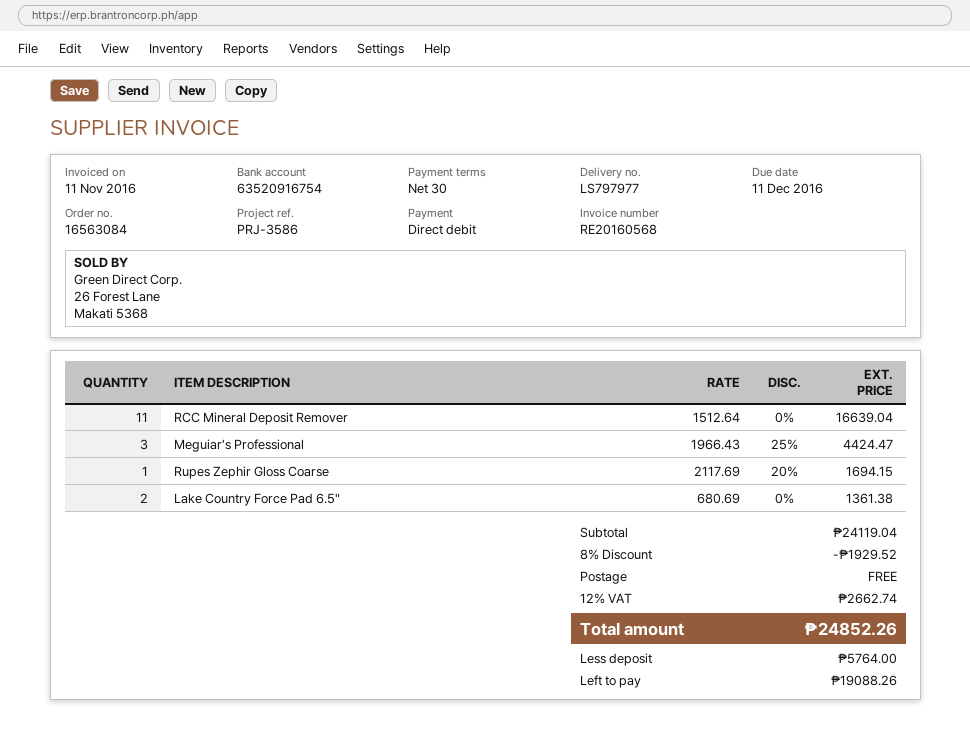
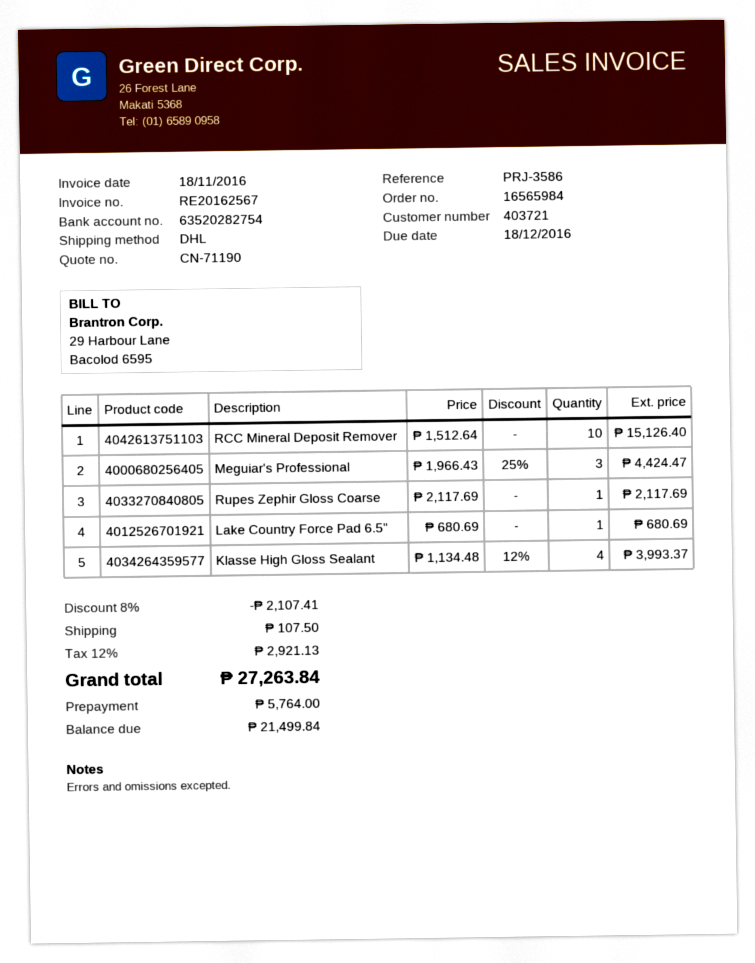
order number: 16563084 -> 16565984
invoice number: RE20160568 -> RE20162567
invoice date: 2016-11-11 -> 2016-11-18
due date: 2016-12-11 -> 2016-12-18
bank account: 63520916754 -> 63520282754
RCC Mineral Deposit Remover: 11 x 1512.64 = 16639.04 -> 10 x 1512.64 = 15126.40
Rupes Zephir Gloss Coarse: 1 x 2117.69 - 20% = 1694.15 -> 1 x 2117.69 = 2117.69
Lake Country Force Pad 6.5": 2 x 680.69 = 1361.38 -> 1 x 680.69 = 680.69
Klasse High Gloss Sealant: none -> 4 x 1134.48 - 12% = 3993.37
discount: 8% = 1929.52 -> 8% = 2107.41
shipping: 0.00 -> 107.50
tax: 12% = 2662.74 -> 12% = 2921.13
total: 24852.26 -> 27263.84
balance: 19088.26 -> 21499.84

